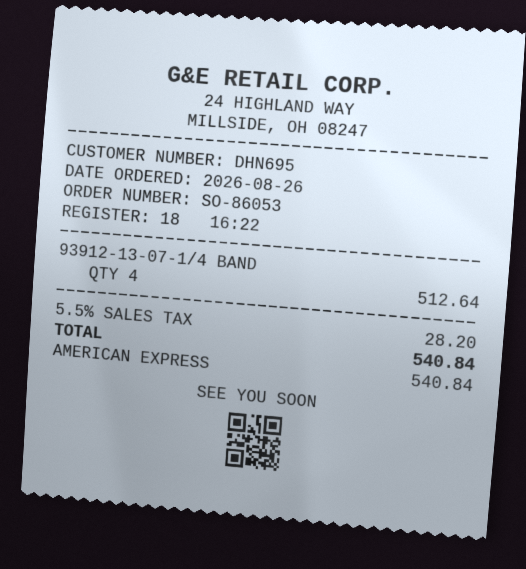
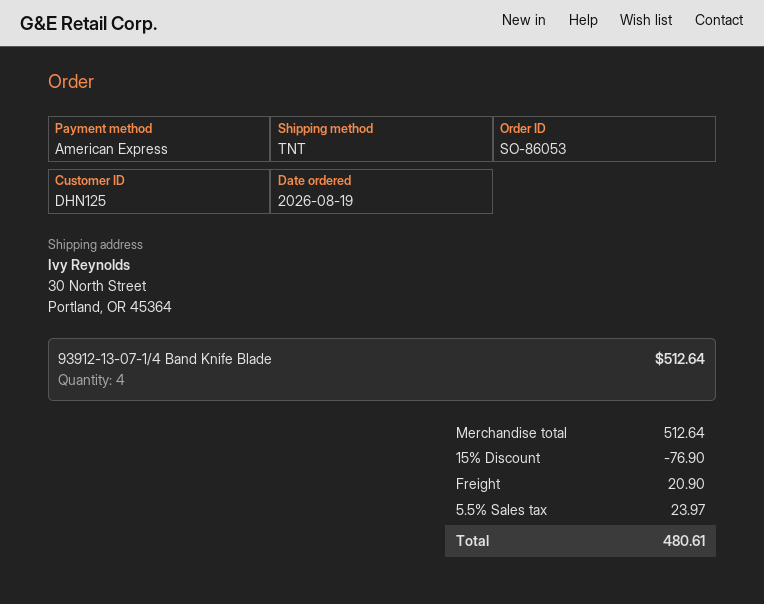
order date: 2026-08-26 -> 2026-08-19
customer number: DHN695 -> DHN125
discount: none -> 15% = 76.90
shipping: none -> 20.90
tax: 5.5% = 28.20 -> 5.5% = 23.97
total: 540.84 -> 480.61

